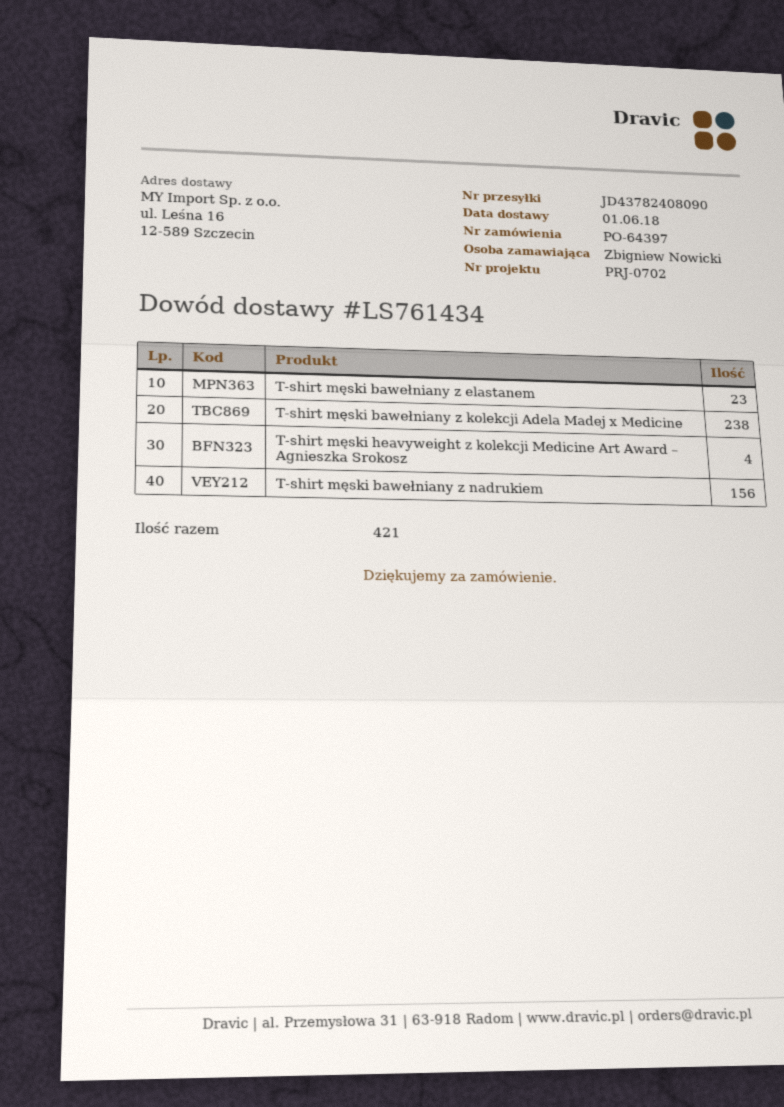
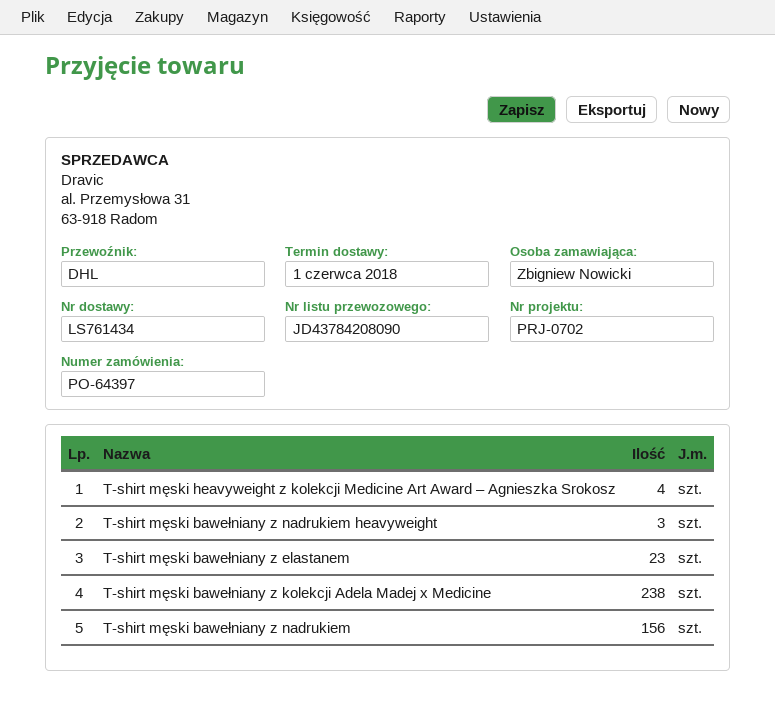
tracking number: JD43782408090 -> JD43784208090
T-shirt męski bawełniany z nadrukiem heavyweight: none -> 3

